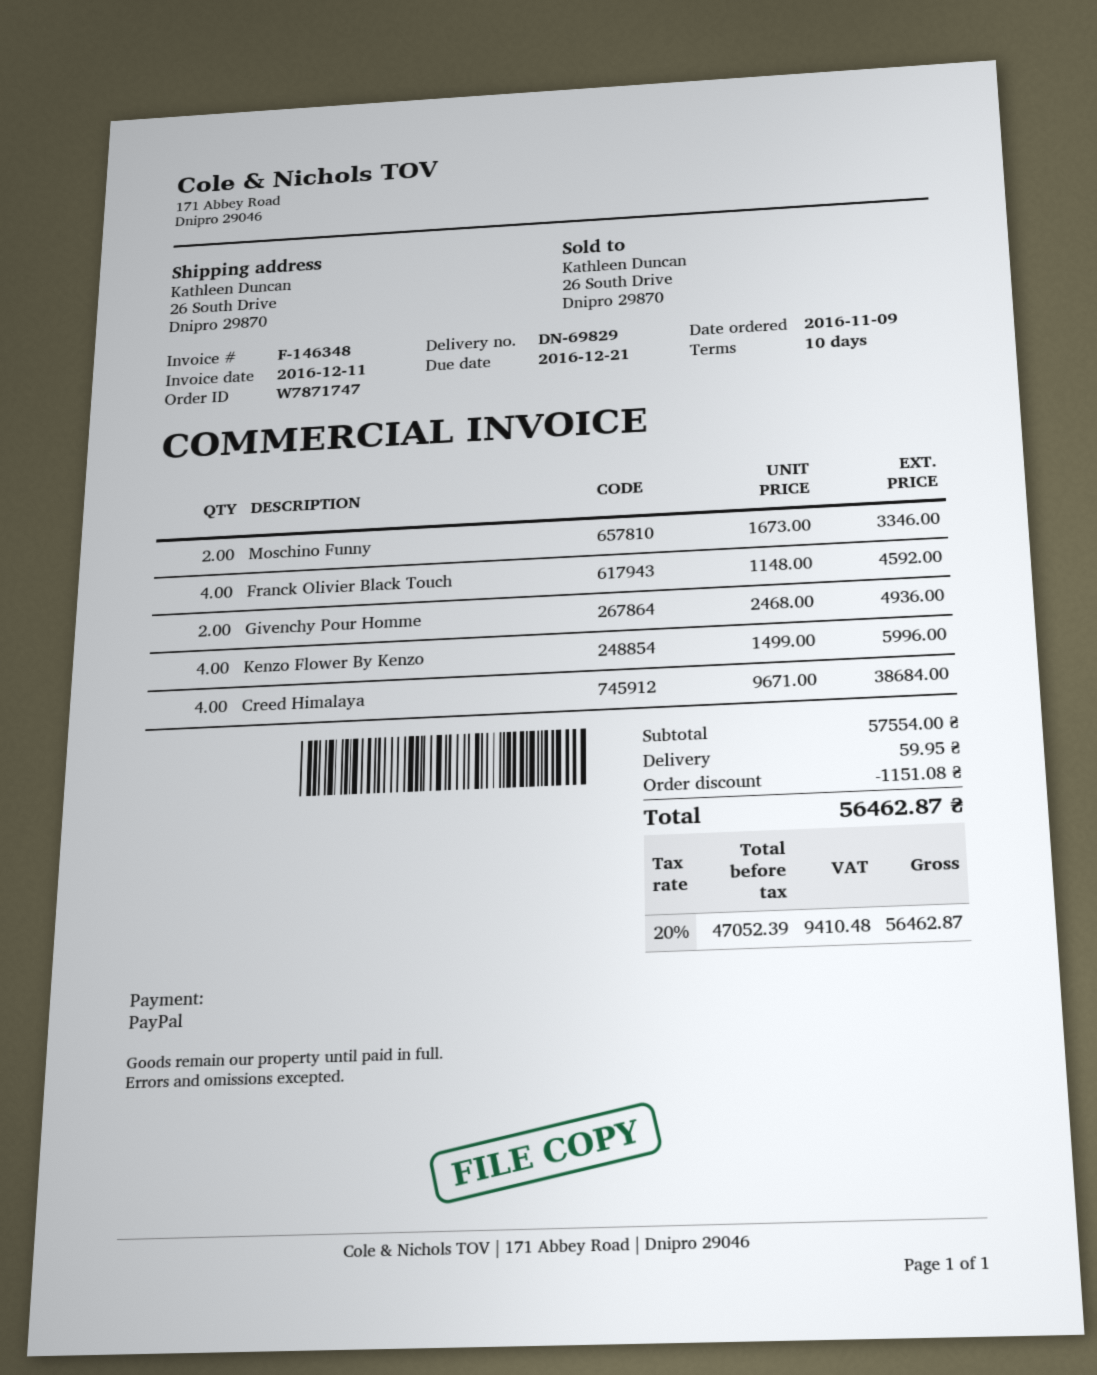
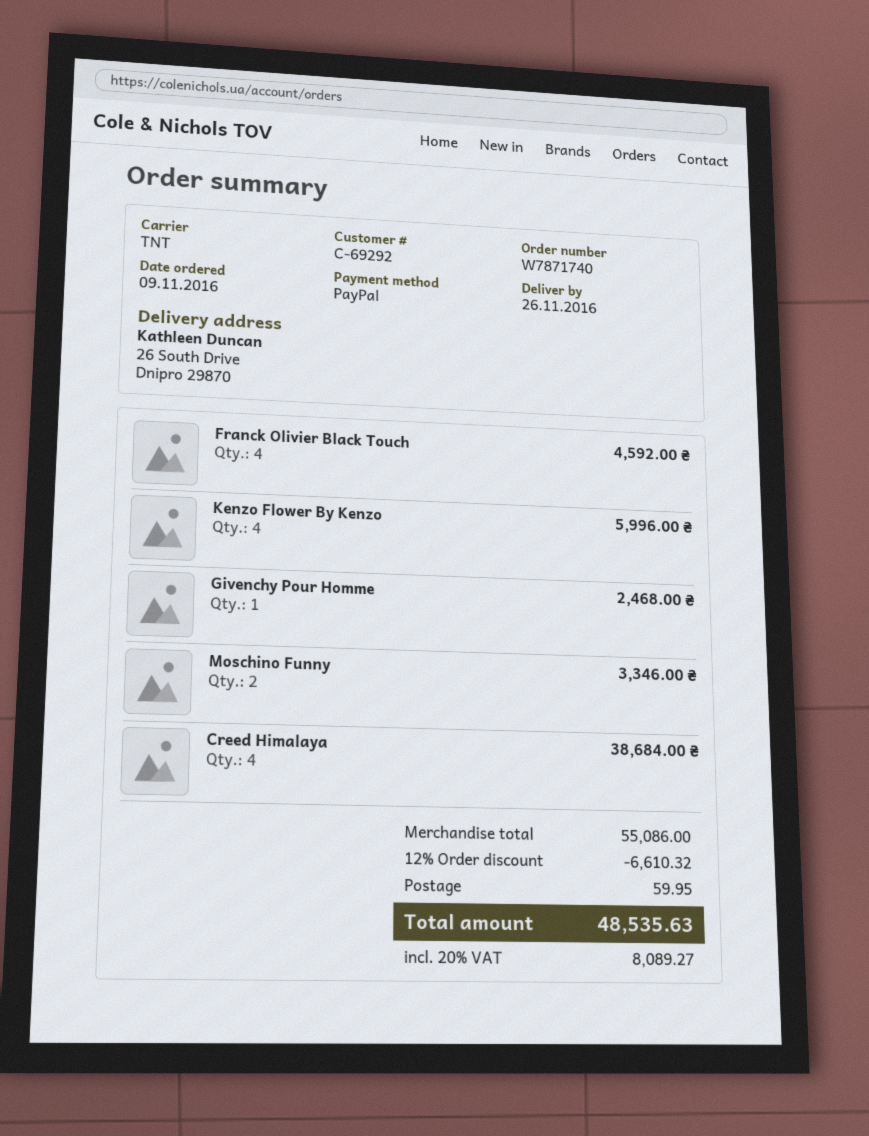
order number: W7871747 -> W7871740
Givenchy Pour Homme: 2 for 4936.00 -> 1 for 2468.00
subtotal: 57554.00 -> 55086.00
discount: 1151.08 -> 6610.32
tax: 20% = 9410.48 -> 20% = 8089.27
total: 56462.87 -> 48535.63

